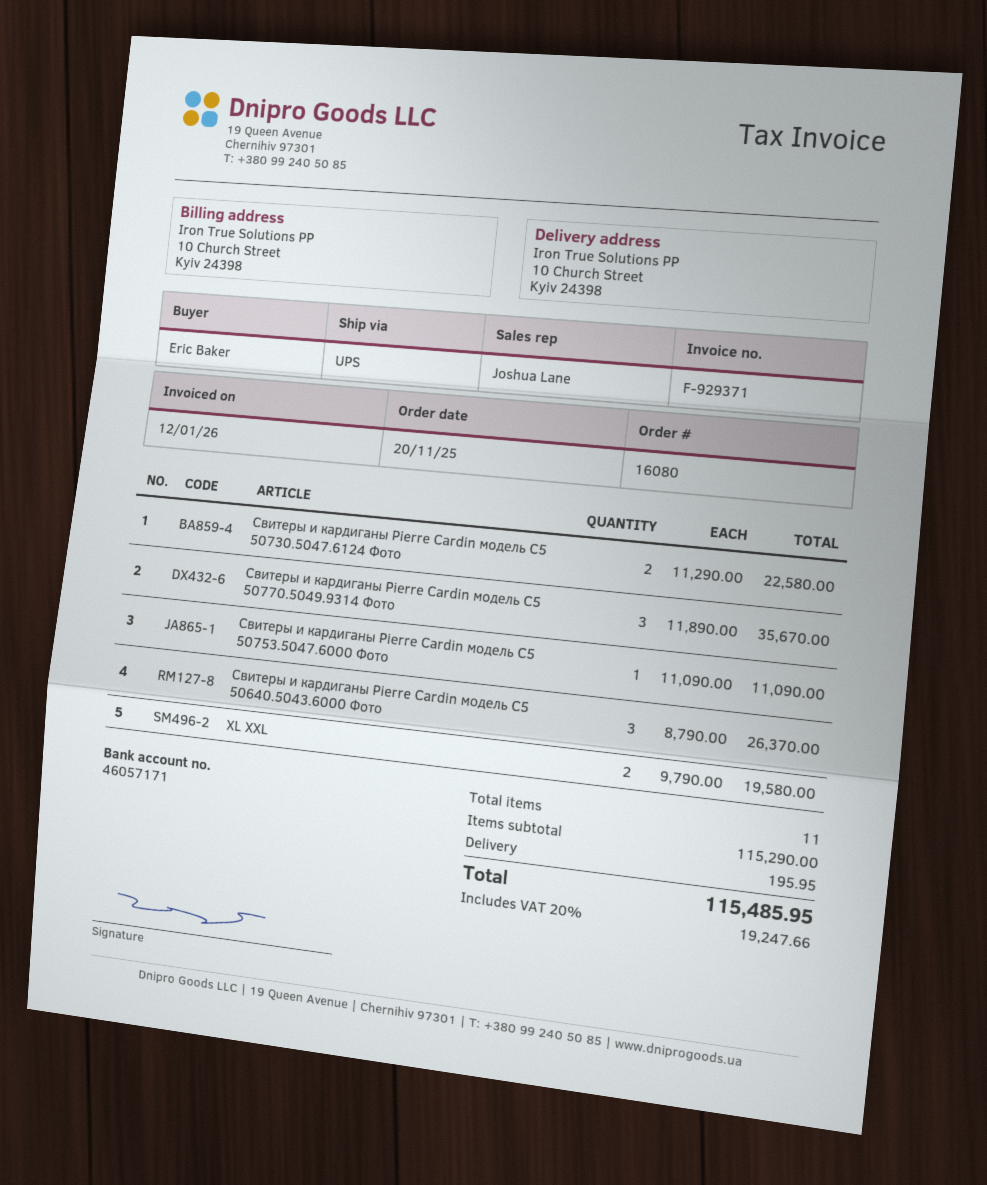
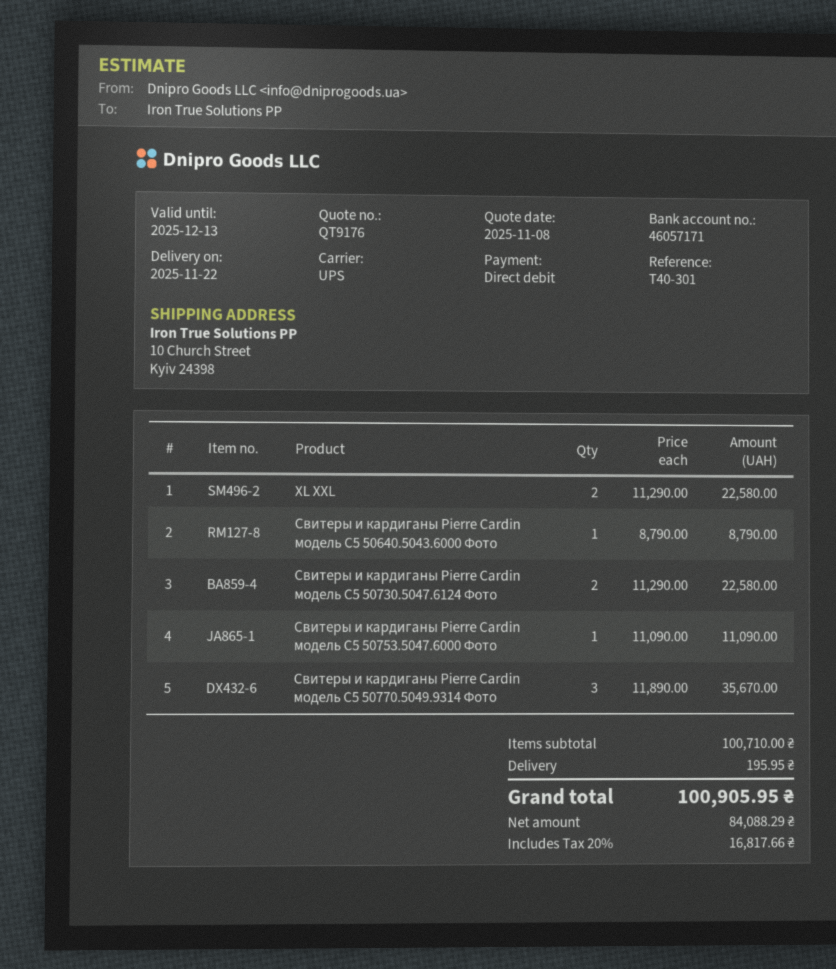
Свитеры и кардиганы Pierre Cardin модель C5 50640.5043.6000 Фото: 3 x 8790.00 = 26370.00 -> 1 x 8790.00 = 8790.00
XL XXL: 2 x 9790.00 = 19580.00 -> 2 x 11290.00 = 22580.00
subtotal: 115290.00 -> 100710.00
tax: 20% = 19247.66 -> 20% = 16817.66
total: 115485.95 -> 100905.95

